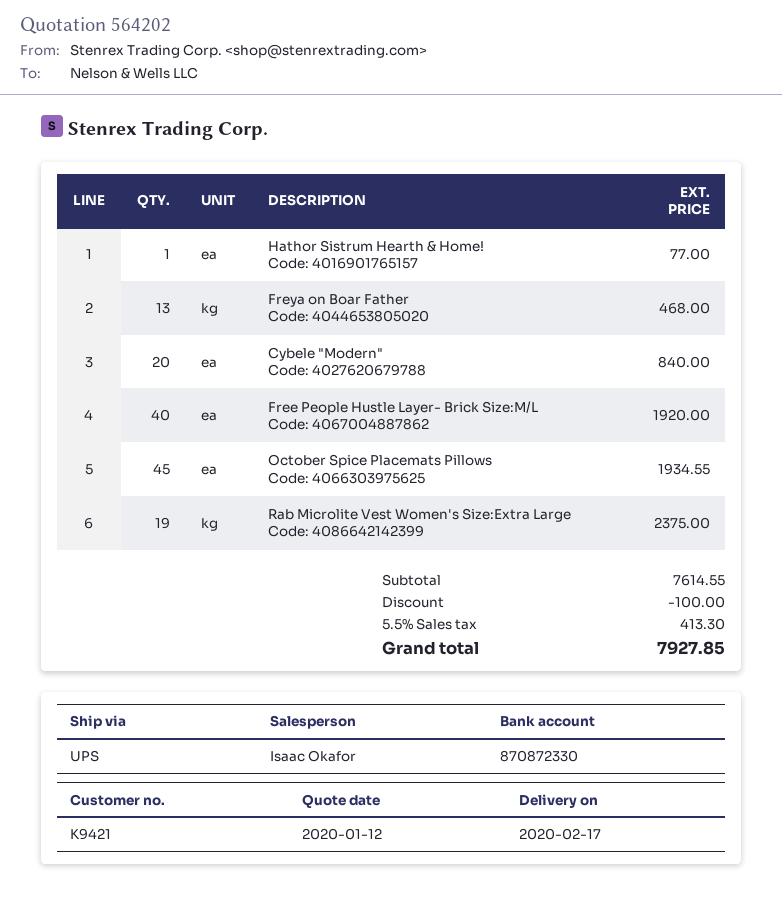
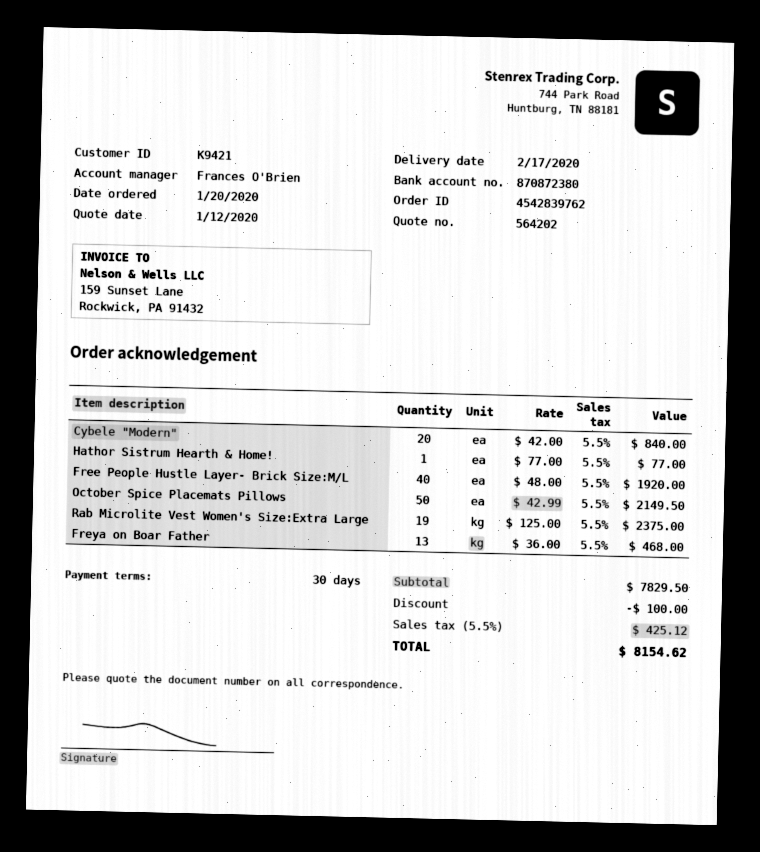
sales rep: Isaac Okafor -> Frances O'Brien
bank account: 870872330 -> 870872380
October Spice Placemats Pillows: 45 for 1934.55 -> 50 for 2149.50
subtotal: 7614.55 -> 7829.50
tax: 5.5% = 413.30 -> 5.5% = 425.12
total: 7927.85 -> 8154.62

